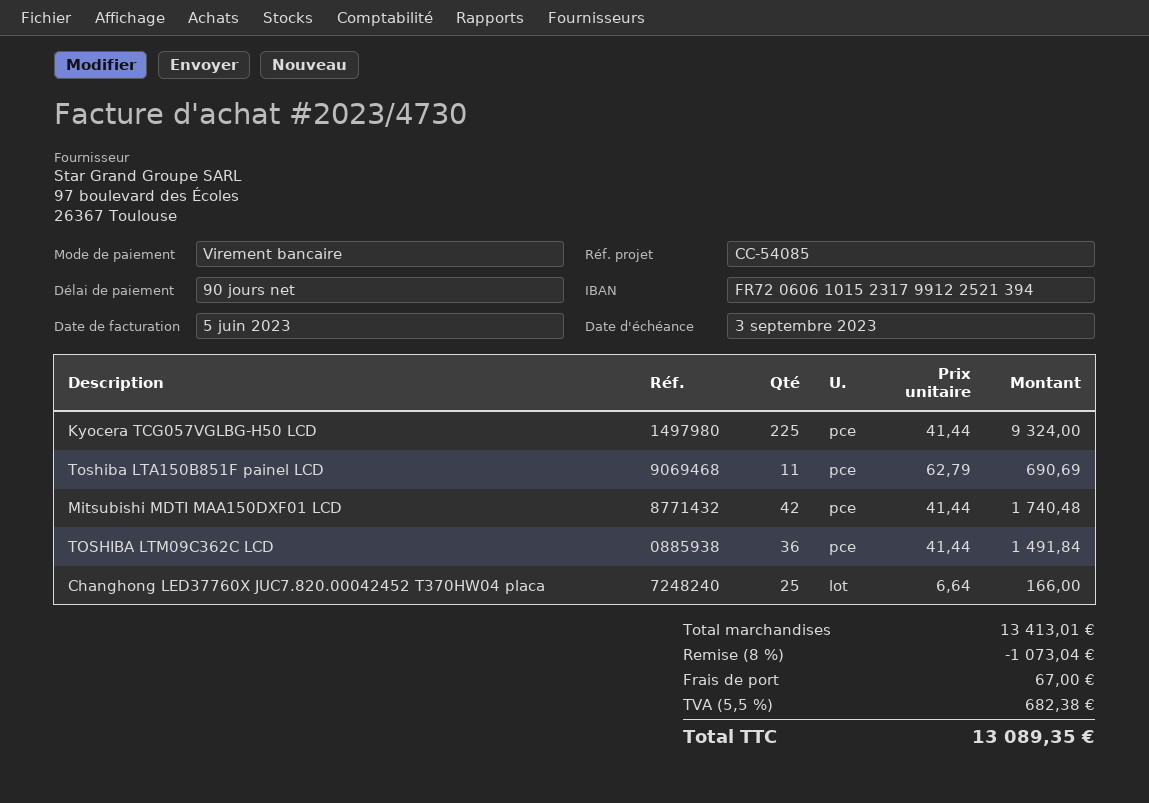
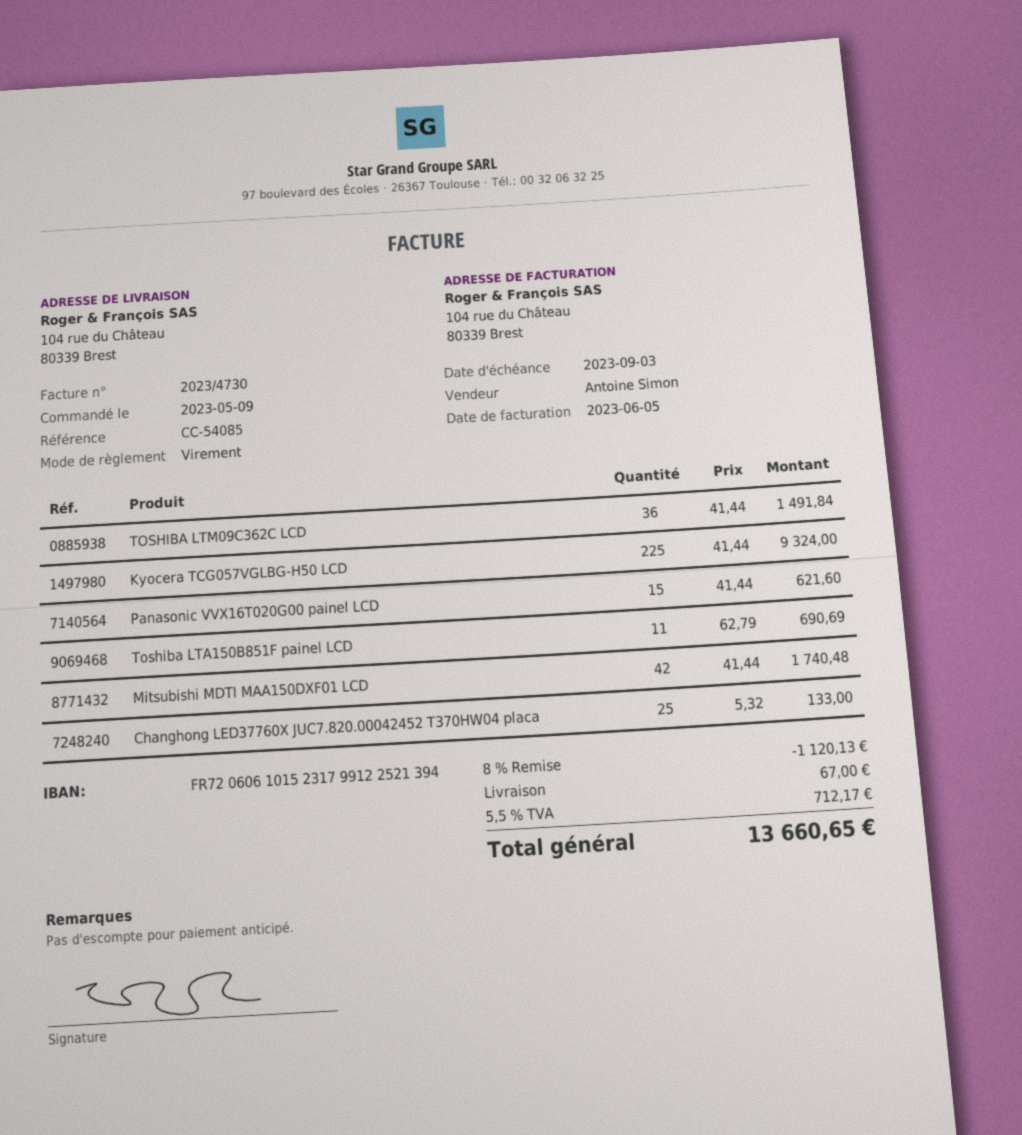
Changhong LED37760X JUC7.820.00042452 T370HW04 placa: 25 x 6.64 = 166.00 -> 25 x 5.32 = 133.00
Panasonic VVX16T020G00 painel LCD: none -> 15 x 41.44 = 621.60
discount: 8% = 1073.04 -> 8% = 1120.13
tax: 5.5% = 682.38 -> 5.5% = 712.17
total: 13089.35 -> 13660.65

